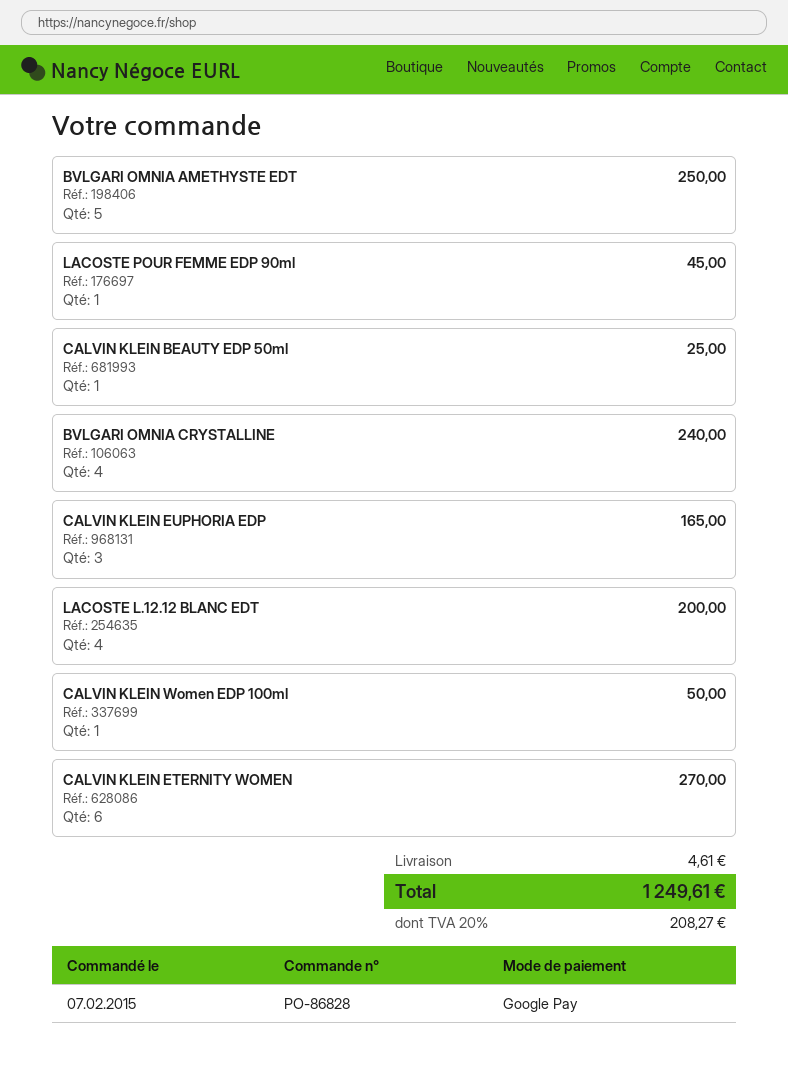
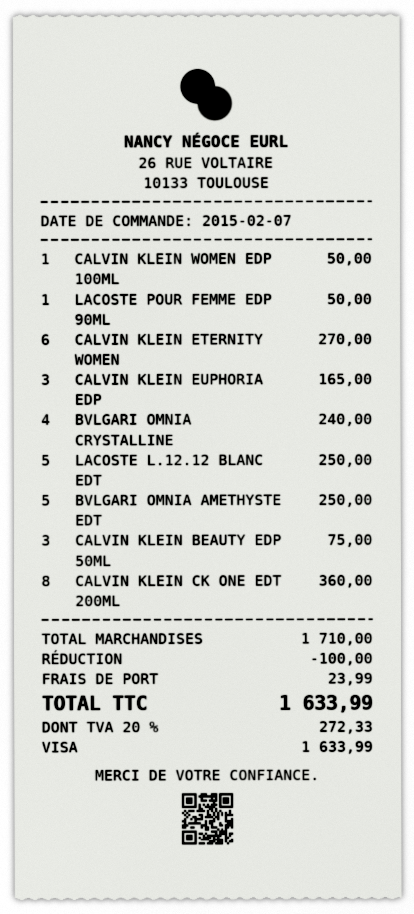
payment method: Google Pay -> Visa
LACOSTE POUR FEMME EDP 90ml: 1 for 45.00 -> 1 for 50.00
CALVIN KLEIN BEAUTY EDP 50ml: 1 for 25.00 -> 3 for 75.00
LACOSTE L.12.12 BLANC EDT: 4 for 200.00 -> 5 for 250.00
CALVIN KLEIN CK ONE EDT 200ML: none -> 8 for 360.00
discount: none -> 100.00
shipping: 4.61 -> 23.99
tax: 20% = 208.27 -> 20% = 272.33
total: 1249.61 -> 1633.99

